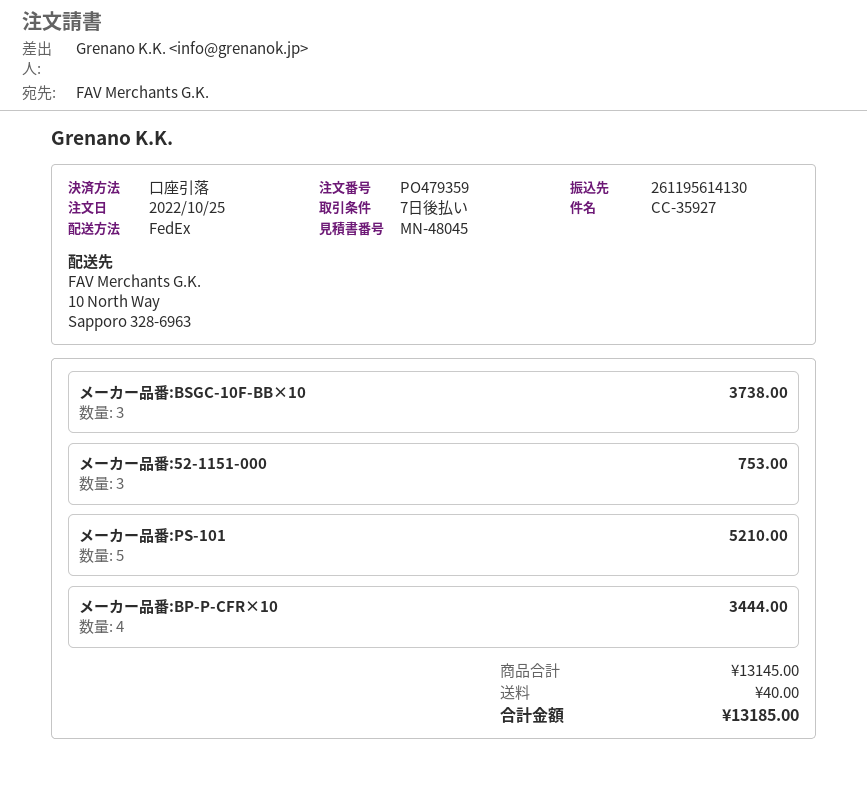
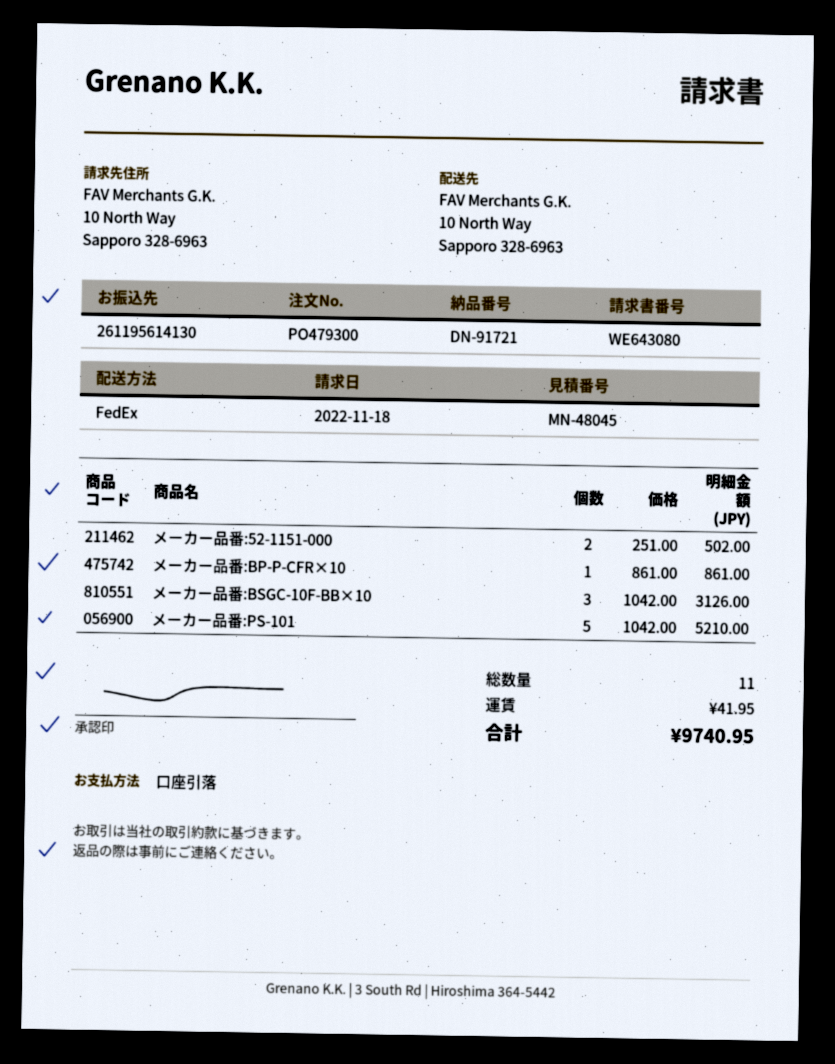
order number: PO479359 -> PO479300
メーカー品番:BSGC-10F-BB×10: 3 for 3738.00 -> 3 for 3126.00
メーカー品番:52-1151-000: 3 for 753.00 -> 2 for 502.00
メーカー品番:BP-P-CFR×10: 4 for 3444.00 -> 1 for 861.00
shipping: 40.00 -> 41.95
total: 13185.00 -> 9740.95

